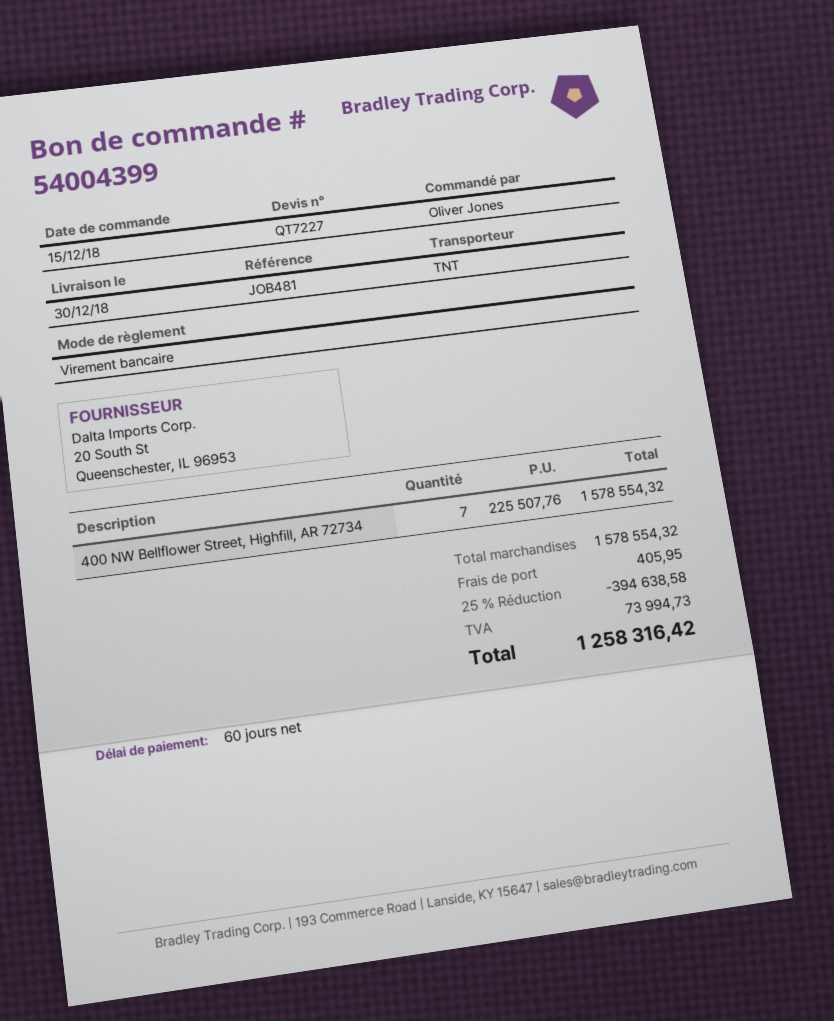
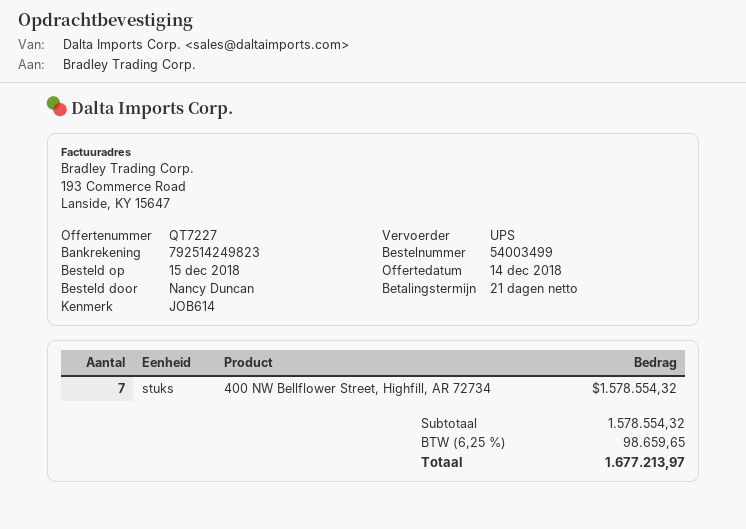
order number: 54004399 -> 54003499
payment terms: 60 days -> 21 days
reference: JOB481 -> JOB614
ordered by: Oliver Jones -> Nancy Duncan
shipping method: TNT -> UPS
discount: 25% = 394638.58 -> none
shipping: 405.95 -> none
tax: 73994.73 -> 98659.65
total: 1258316.42 -> 1677213.97

